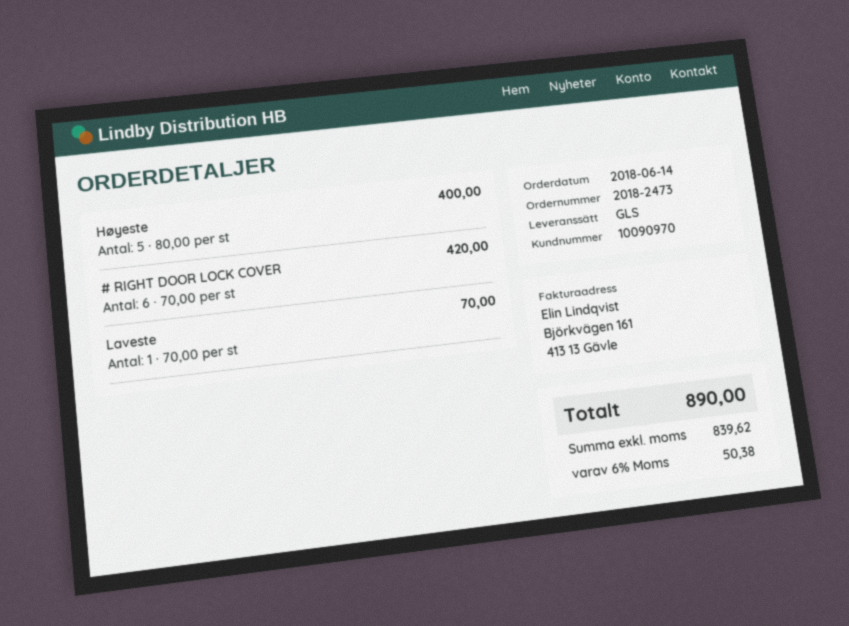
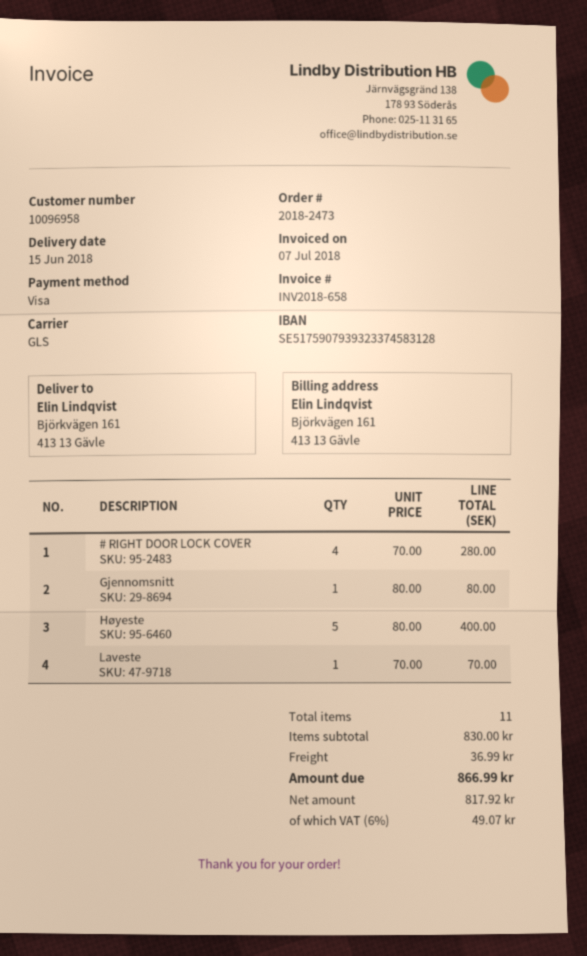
customer number: 10090970 -> 10096958
# RIGHT DOOR LOCK COVER: 6 x 70.00 = 420.00 -> 4 x 70.00 = 280.00
Gjennomsnitt: none -> 1 x 80.00 = 80.00
shipping: none -> 36.99
net: 839.62 -> 817.92
tax: 6% = 50.38 -> 6% = 49.07
total: 890.00 -> 866.99

